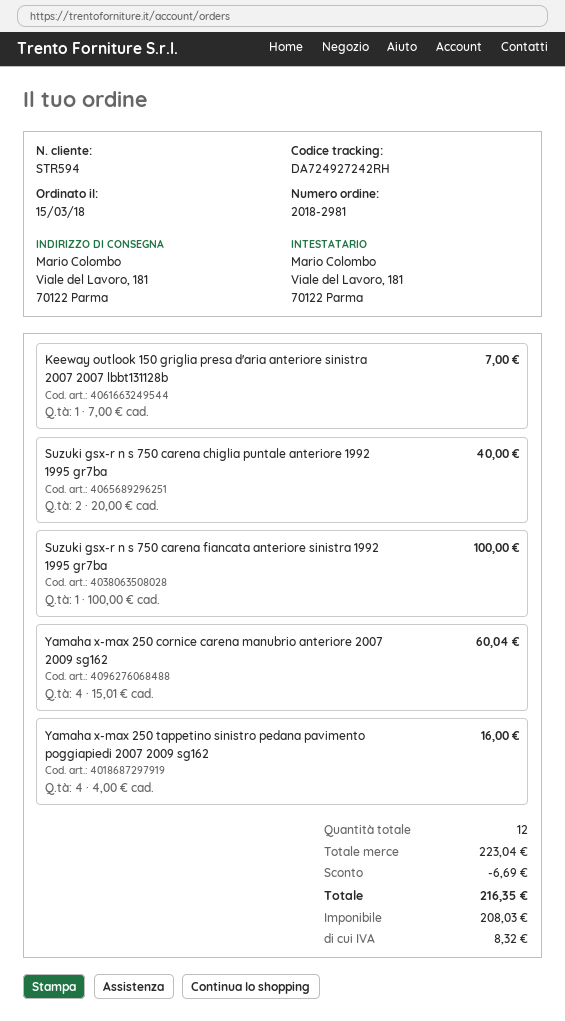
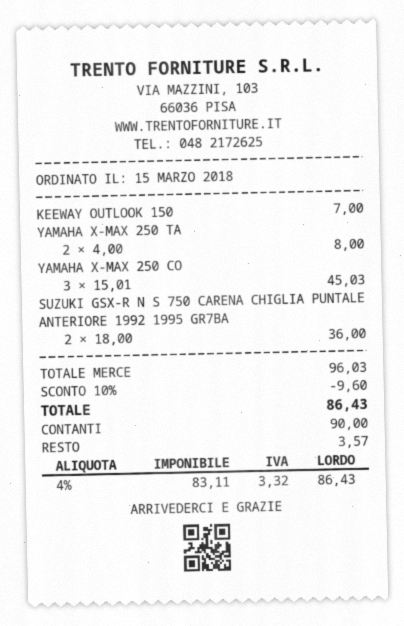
Suzuki gsx-r n s 750 carena chiglia puntale anteriore 1992 1995 gr7ba: 2 x 20.00 = 40.00 -> 2 x 18.00 = 36.00
Suzuki gsx-r n s 750 carena fiancata anteriore sinistra 1992 1995 gr7ba: 1 x 100.00 = 100.00 -> none
Yamaha x-max 250 cornice carena manubrio anteriore 2007 2009 sg162: 4 x 15.01 = 60.04 -> 3 x 15.01 = 45.03
Yamaha x-max 250 tappetino sinistro pedana pavimento poggiapiedi 2007 2009 sg162: 4 x 4.00 = 16.00 -> 2 x 4.00 = 8.00
subtotal: 223.04 -> 96.03
discount: 6.69 -> 9.60
net: 208.03 -> 83.11
tax: 8.32 -> 3.32
total: 216.35 -> 86.43

